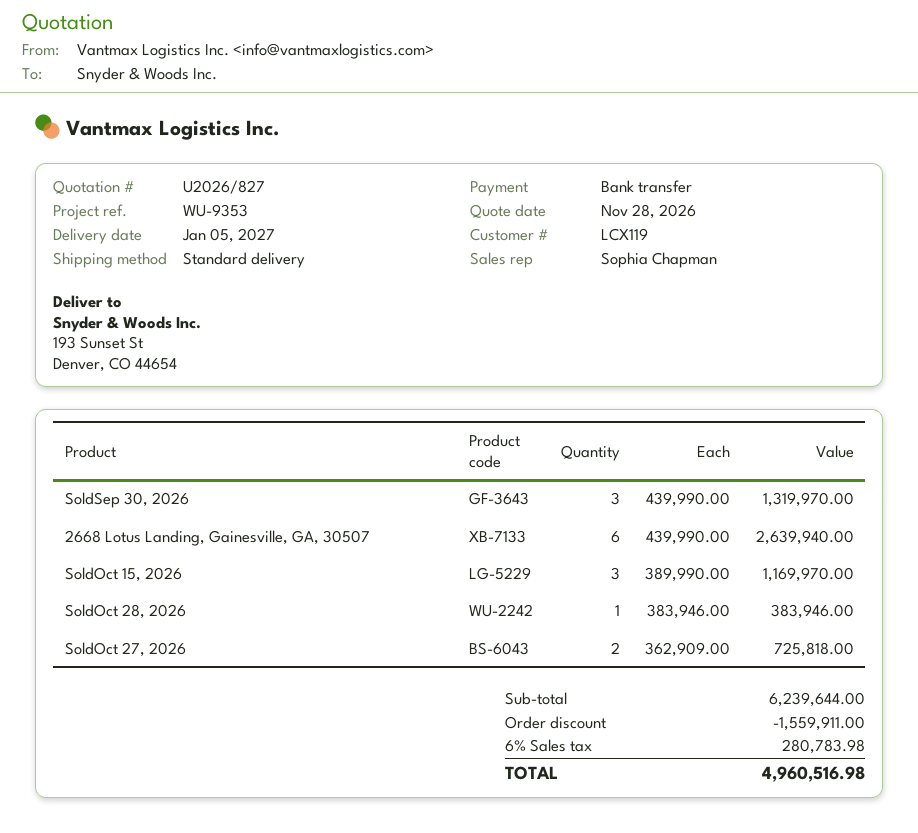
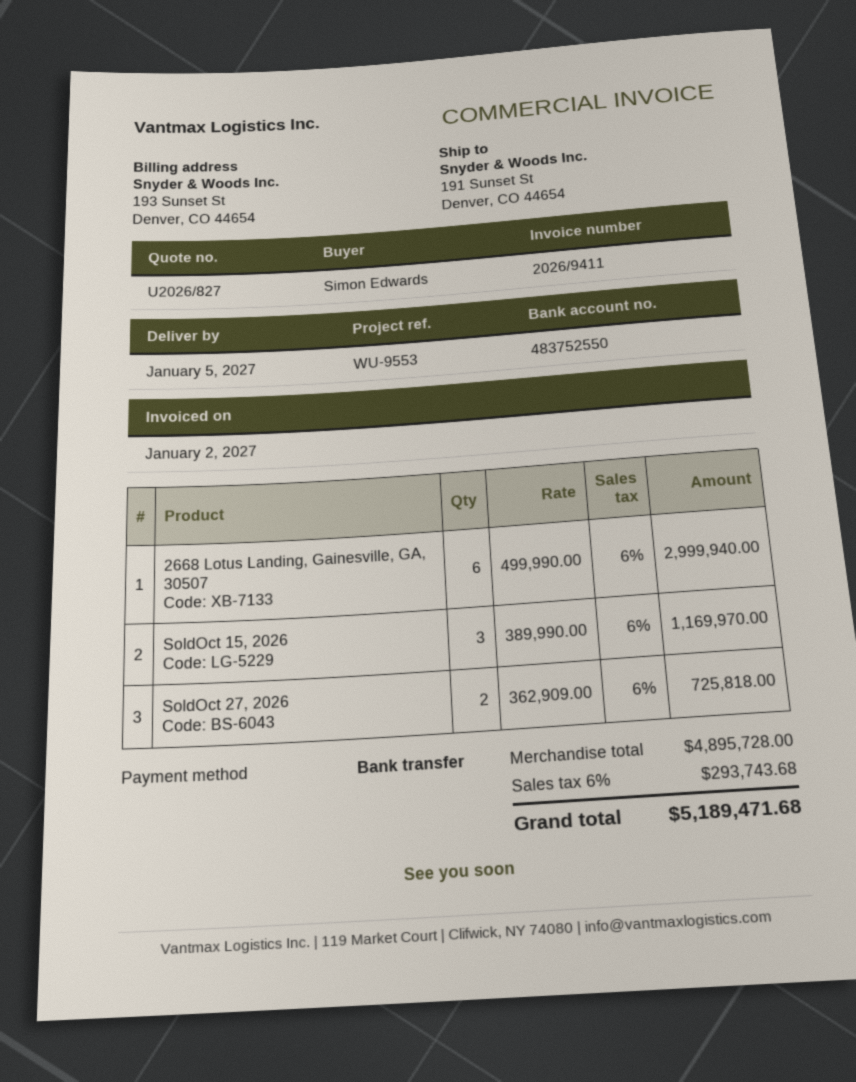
reference: WU-9353 -> WU-9553
ship to: 193 Sunset St, Denver, CO 44654 -> 191 Sunset St, Denver, CO 44654
SoldSep 30, 2026: 3 x 439990.00 = 1319970.00 -> none
2668 Lotus Landing, Gainesville, GA, 30507: 6 x 439990.00 = 2639940.00 -> 6 x 499990.00 = 2999940.00
SoldOct 28, 2026: 1 x 383946.00 = 383946.00 -> none
subtotal: 6239644.00 -> 4895728.00
discount: 1559911.00 -> none
tax: 6% = 280783.98 -> 6% = 293743.68
total: 4960516.98 -> 5189471.68

